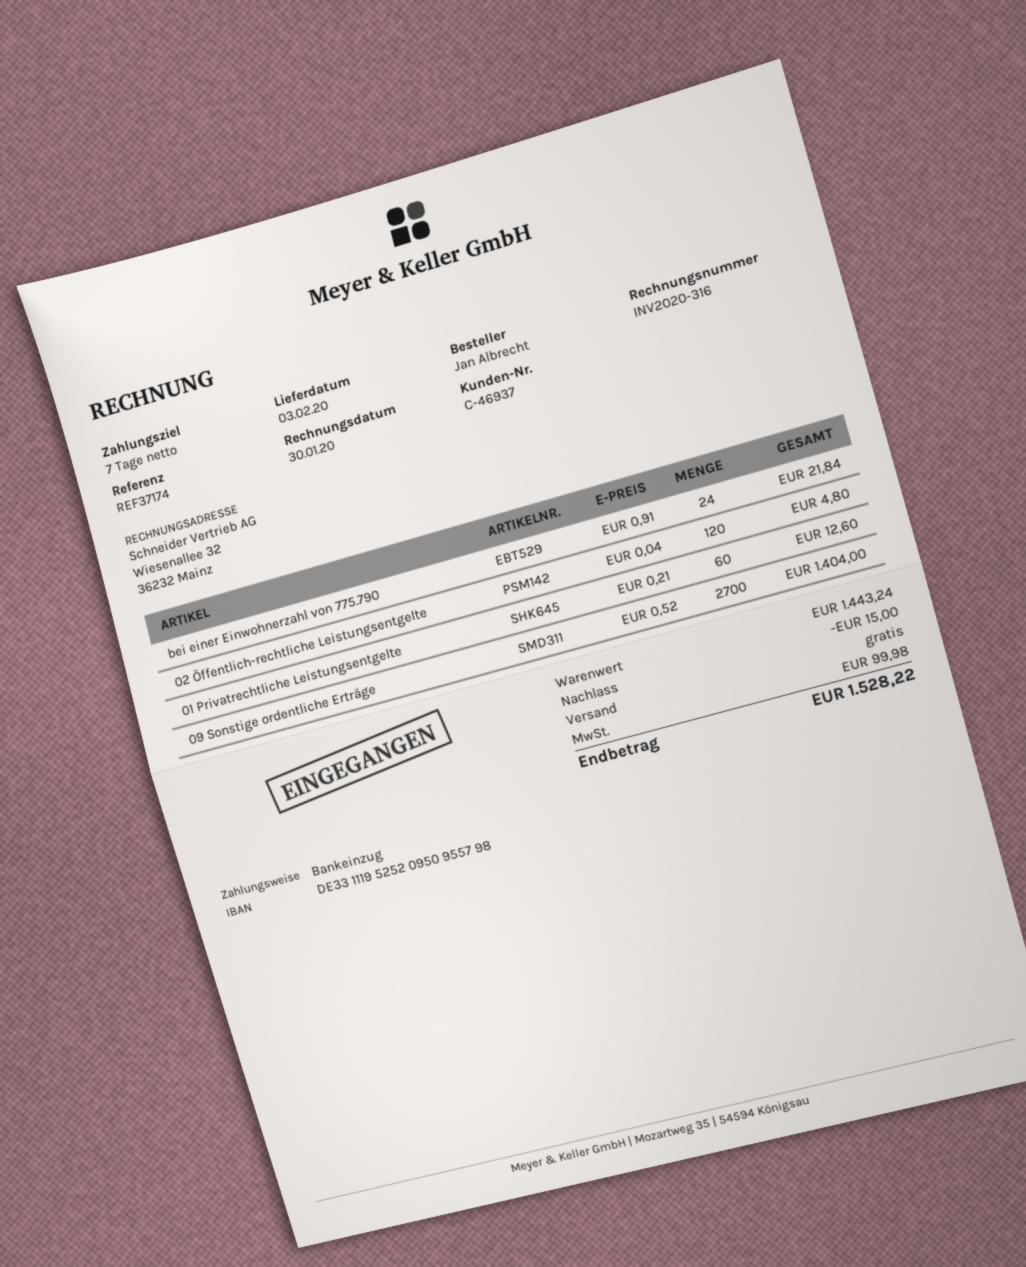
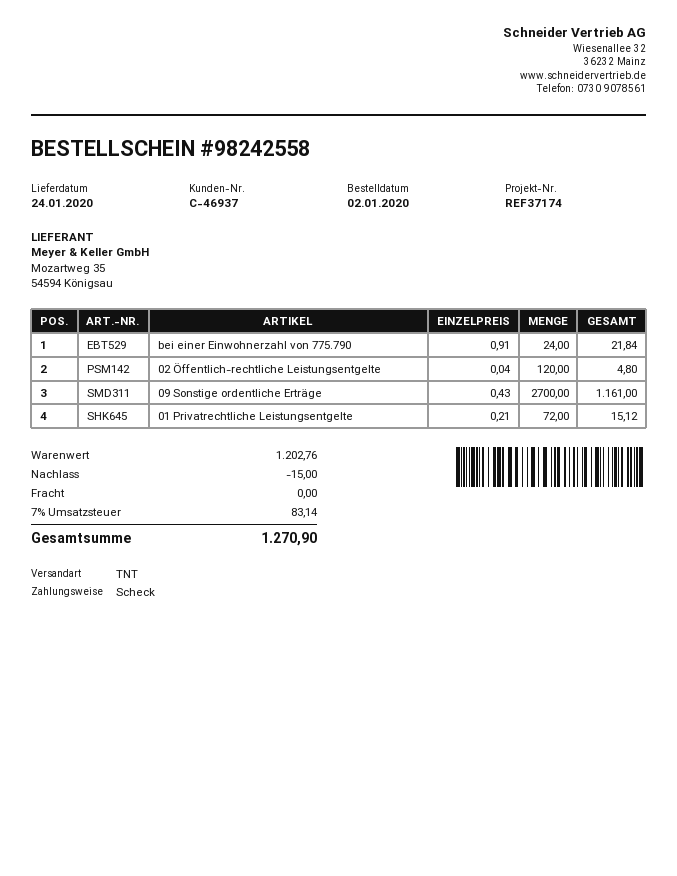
delivery date: 2020-02-03 -> 2020-01-24
payment method: direct debit -> cheque
01 Privatrechtliche Leistungsentgelte: 60 x 0.21 = 12.60 -> 72 x 0.21 = 15.12
09 Sonstige ordentliche Erträge: 2700 x 0.52 = 1404.00 -> 2700 x 0.43 = 1161.00
subtotal: 1443.24 -> 1202.76
tax: 99.98 -> 83.14
total: 1528.22 -> 1270.90

